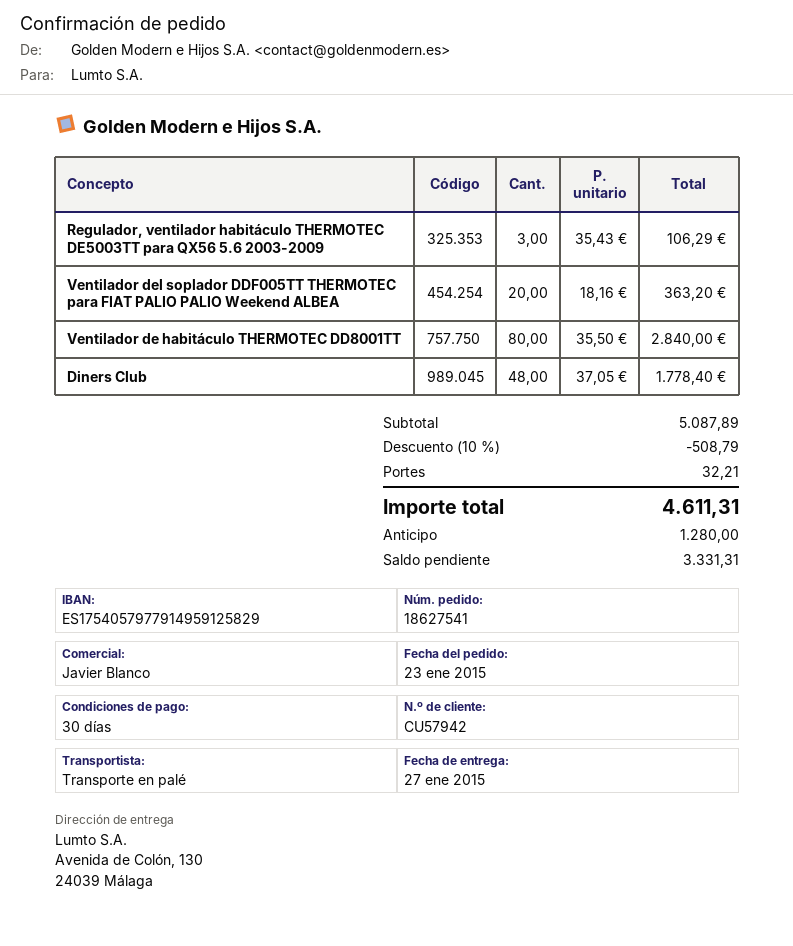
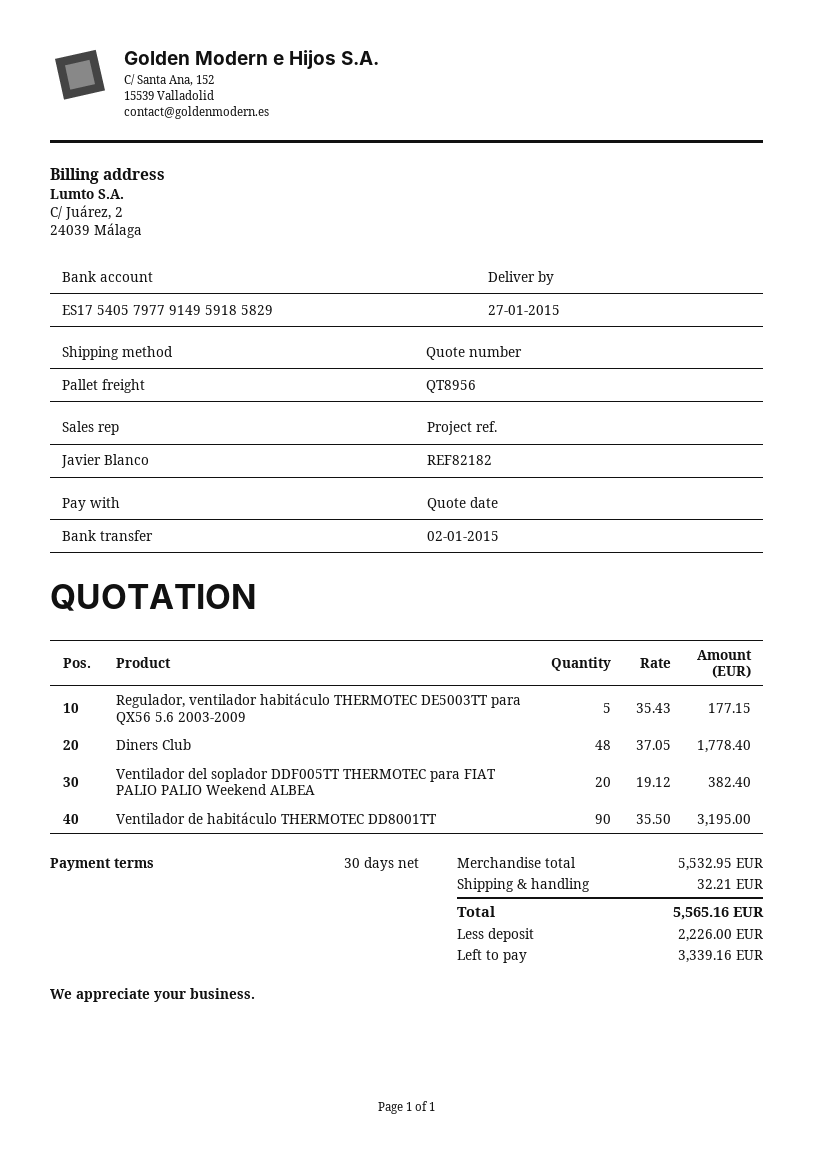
bank account: ES1754057977914959125829 -> ES1754057977914959185829
Regulador, ventilador habitáculo THERMOTEC DE5003TT para QX56 5.6 2003-2009: 3 x 35.43 = 106.29 -> 5 x 35.43 = 177.15
Ventilador del soplador DDF005TT THERMOTEC para FIAT PALIO PALIO Weekend ALBEA: 20 x 18.16 = 363.20 -> 20 x 19.12 = 382.40
Ventilador de habitáculo THERMOTEC DD8001TT: 80 x 35.50 = 2840.00 -> 90 x 35.50 = 3195.00
subtotal: 5087.89 -> 5532.95
discount: 10% = 508.79 -> none
total: 4611.31 -> 5565.16
deposit: 1280.00 -> 2226.00
balance: 3331.31 -> 3339.16

